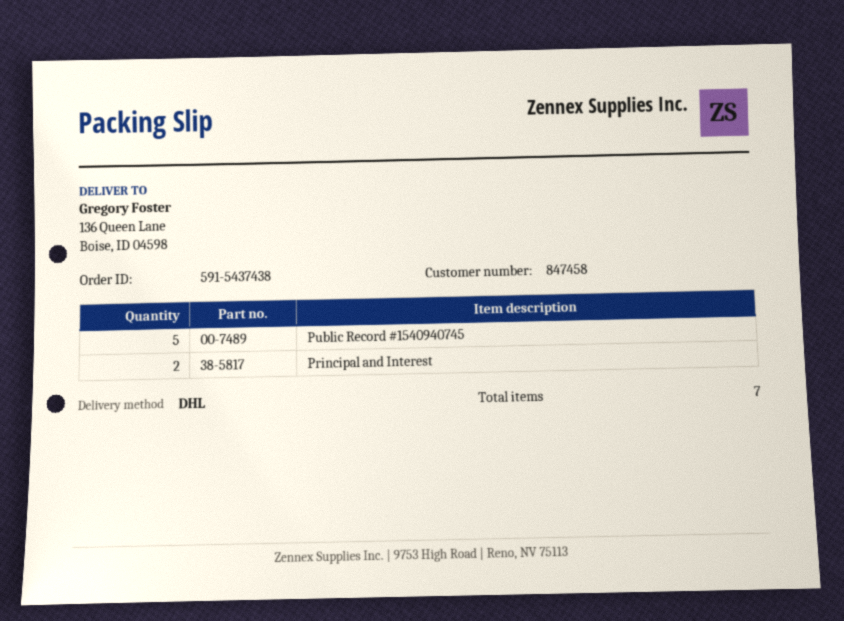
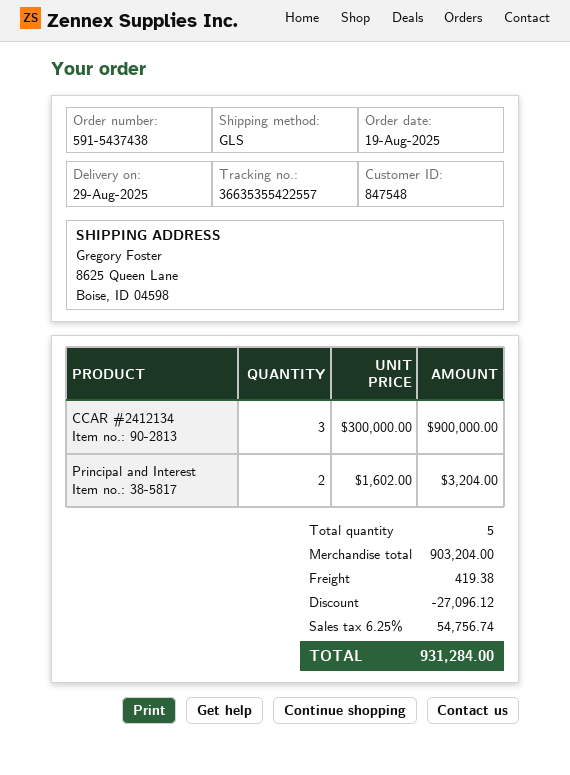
customer number: 847458 -> 847548
shipping method: DHL -> GLS
ship to: 136 Queen Lane, Boise, ID 04598 -> 8625 Queen Lane, Boise, ID 04598
Public Record #1540940745: 5 -> none
CCAR #2412134: none -> 3
total quantity: 7 -> 5

